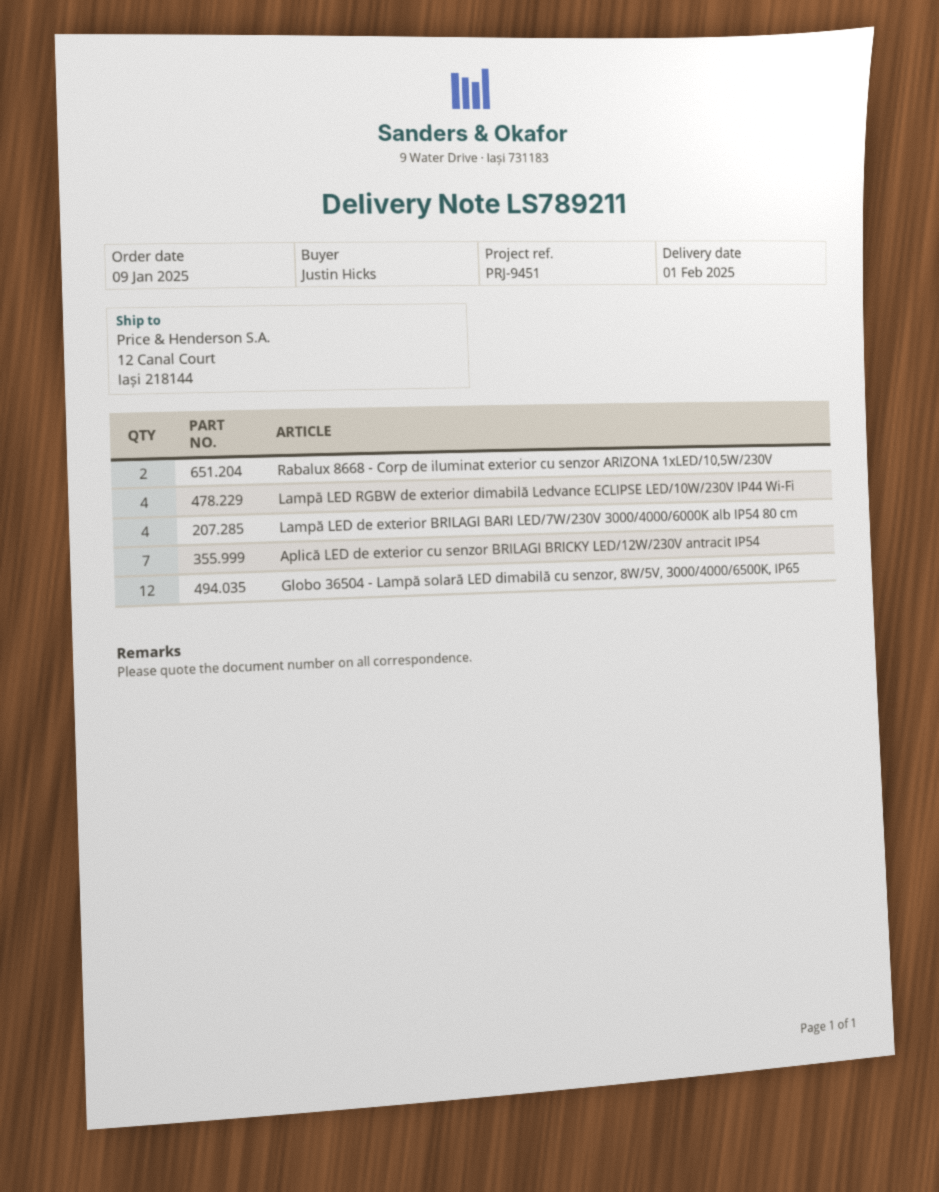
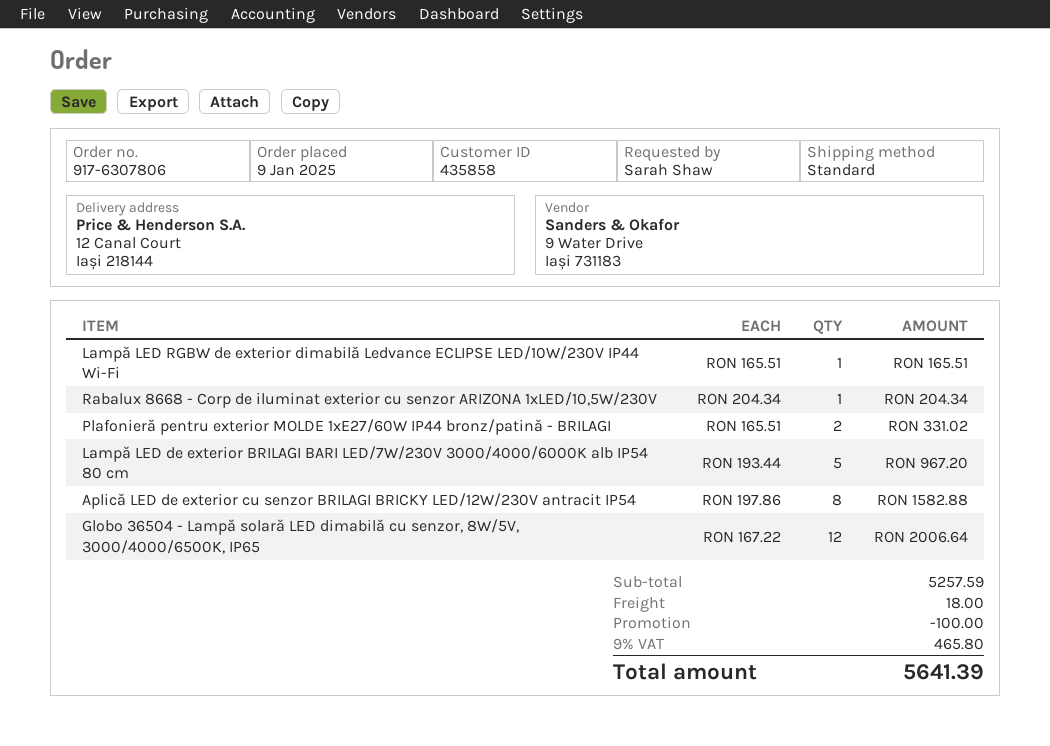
ordered by: Justin Hicks -> Sarah Shaw
Rabalux 8668 - Corp de iluminat exterior cu senzor ARIZONA 1xLED/10,5W/230V: 2 -> 1
Lampă LED RGBW de exterior dimabilă Ledvance ECLIPSE LED/10W/230V IP44 Wi-Fi: 4 -> 1
Lampă LED de exterior BRILAGI BARI LED/7W/230V 3000/4000/6000K alb IP54 80 cm: 4 -> 5
Aplică LED de exterior cu senzor BRILAGI BRICKY LED/12W/230V antracit IP54: 7 -> 8
Plafonieră pentru exterior MOLDE 1xE27/60W IP44 bronz/patină - BRILAGI: none -> 2

